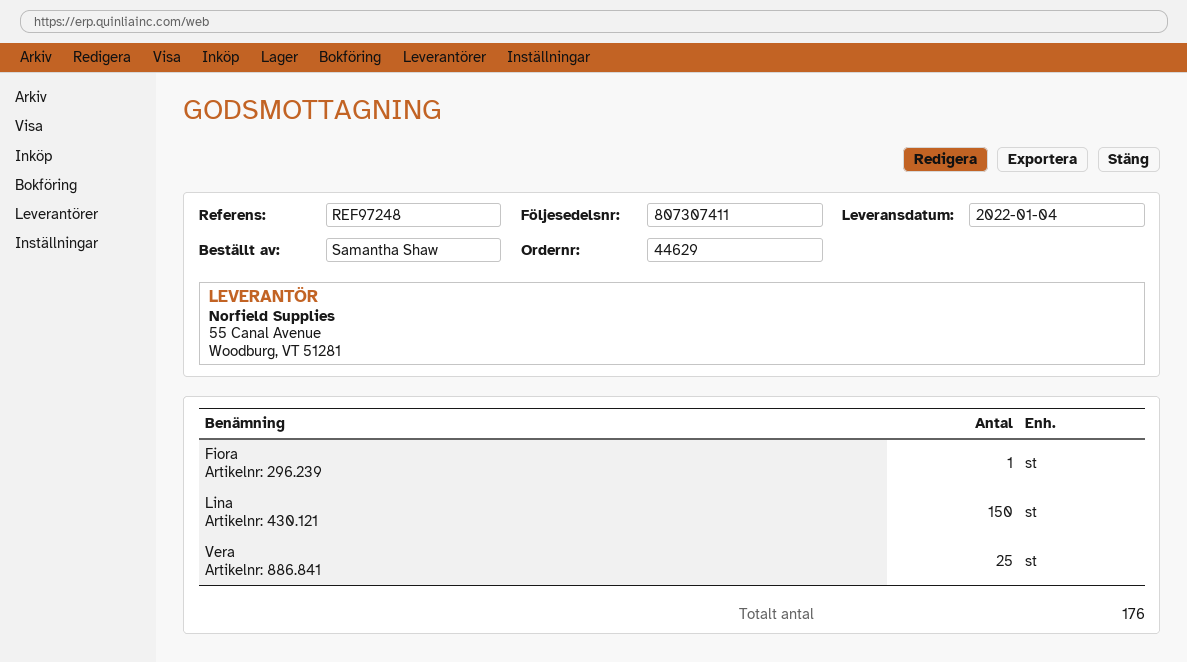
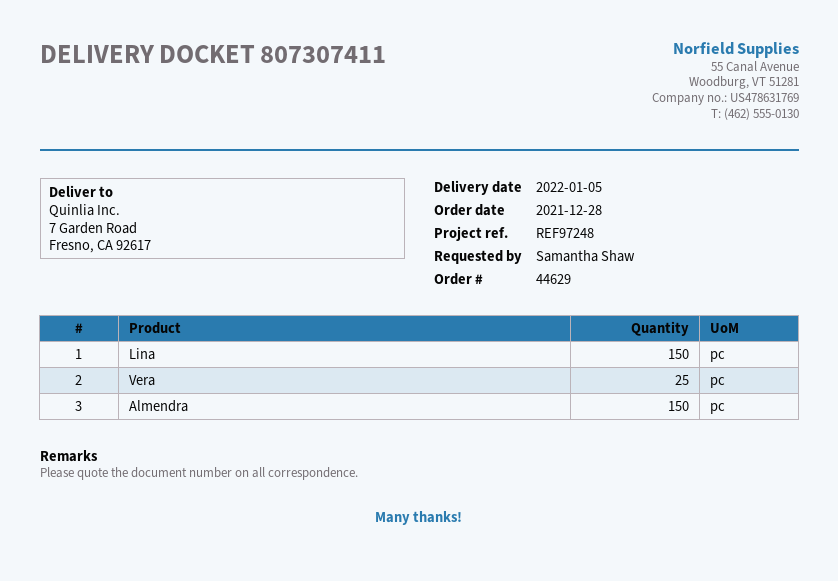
delivery date: 2022-01-04 -> 2022-01-05
Fiora: 1 -> none
Almendra: none -> 150

